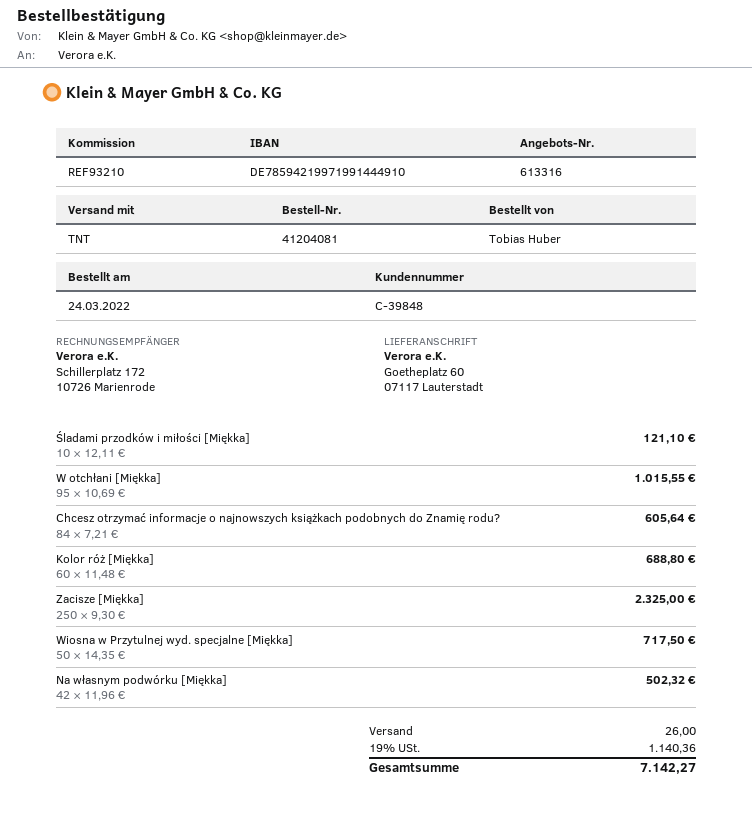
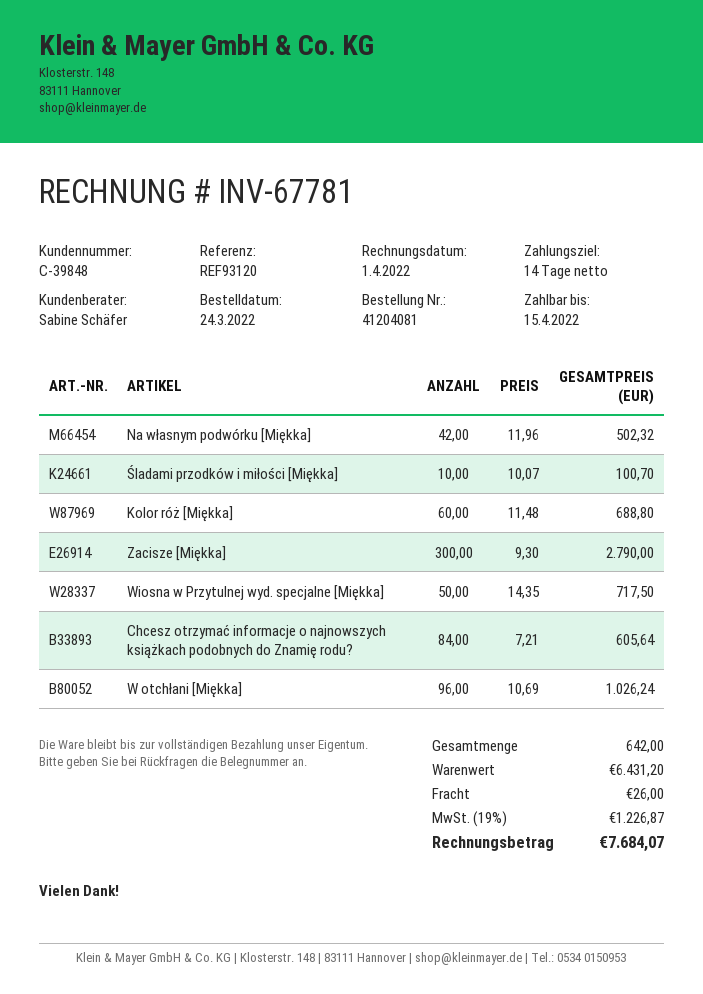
reference: REF93210 -> REF93120
Śladami przodków i miłości [Miękka]: 10 x 12.11 = 121.10 -> 10 x 10.07 = 100.70
W otchłani [Miękka]: 95 x 10.69 = 1015.55 -> 96 x 10.69 = 1026.24
Zacisze [Miękka]: 250 x 9.30 = 2325.00 -> 300 x 9.30 = 2790.00
tax: 19% = 1140.36 -> 19% = 1226.87
total: 7142.27 -> 7684.07

